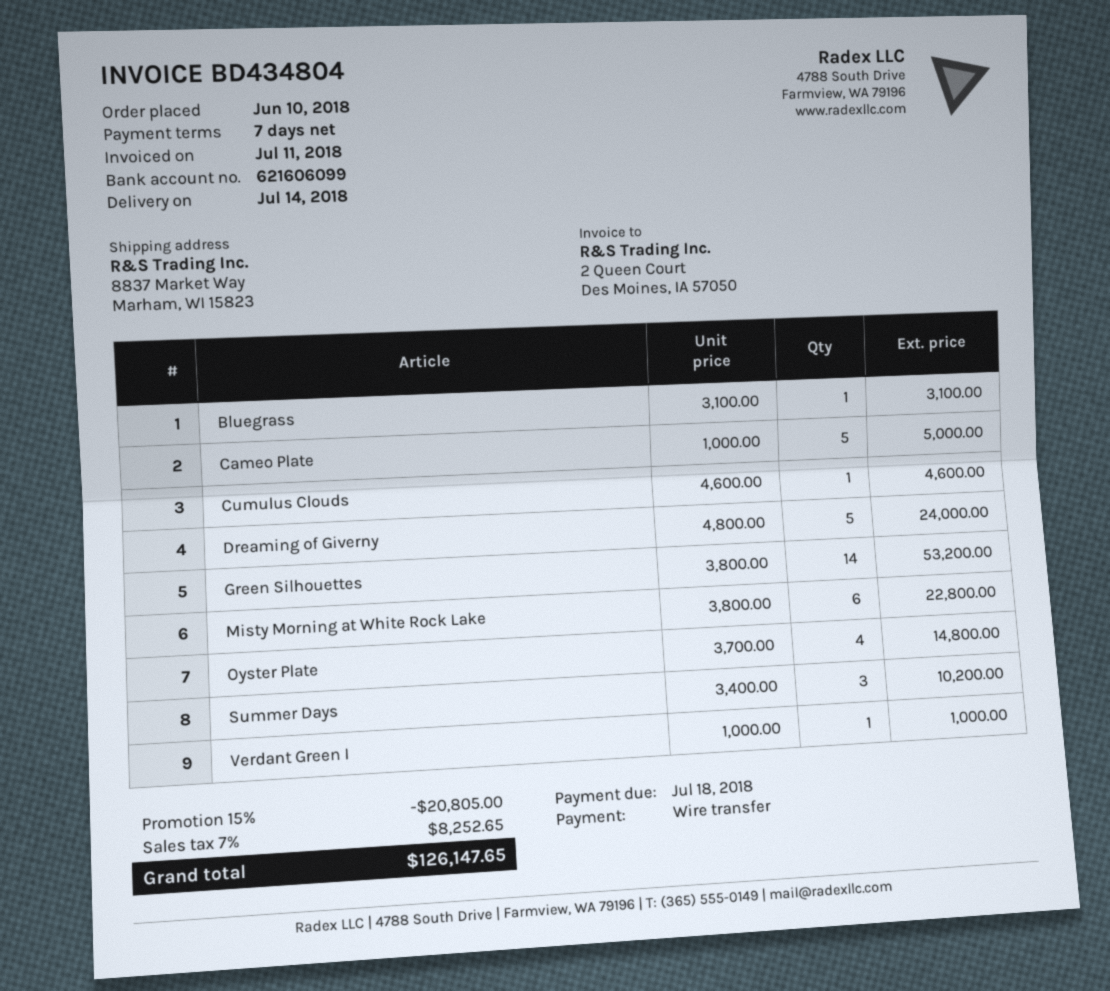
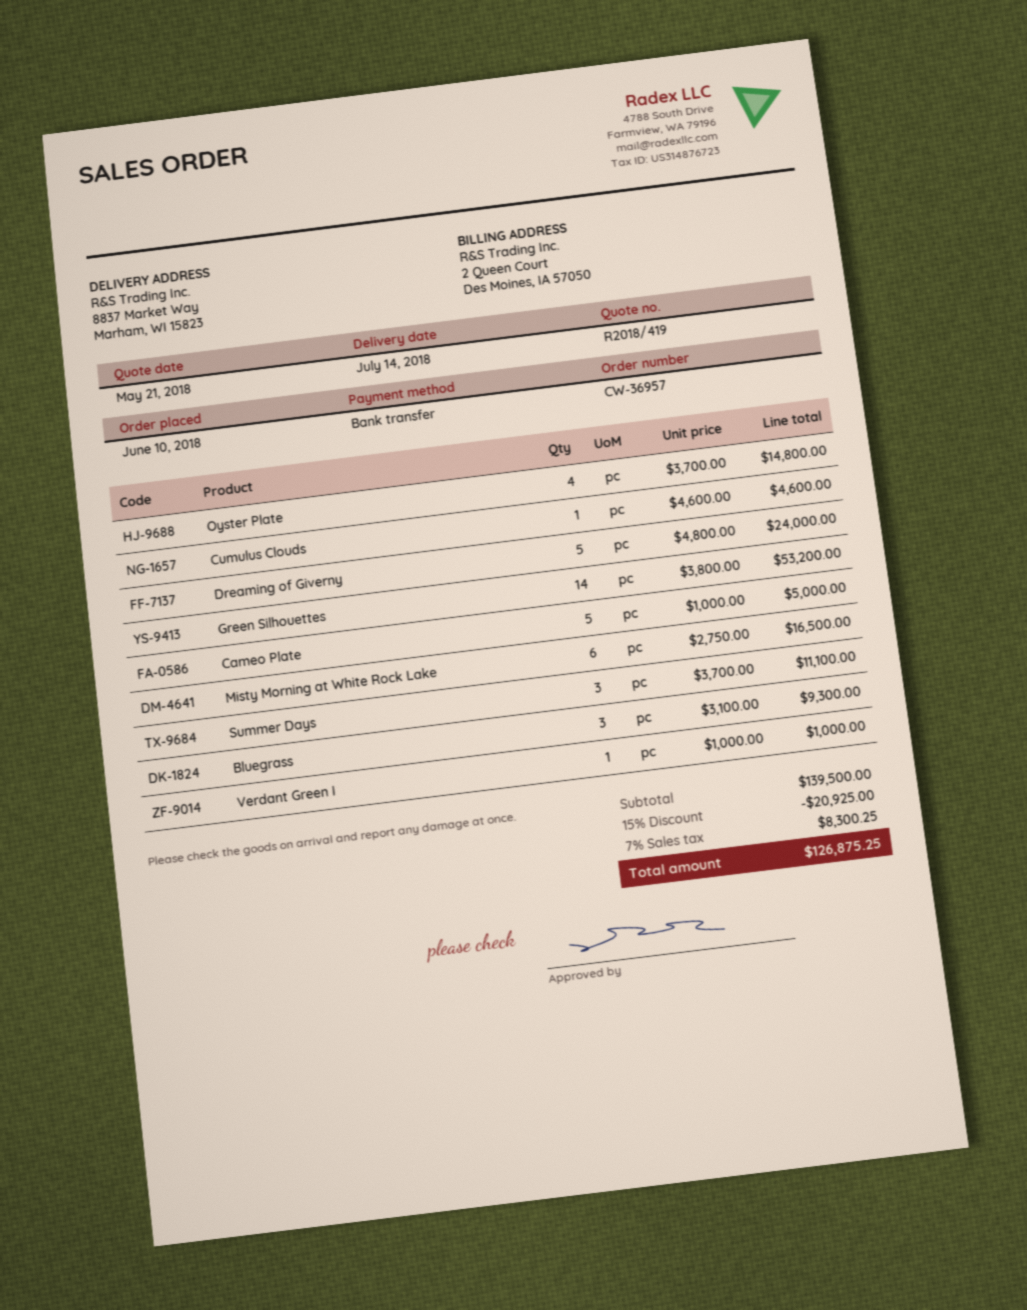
Bluegrass: 1 x 3100.00 = 3100.00 -> 3 x 3100.00 = 9300.00
Misty Morning at White Rock Lake: 6 x 3800.00 = 22800.00 -> 6 x 2750.00 = 16500.00
Summer Days: 3 x 3400.00 = 10200.00 -> 3 x 3700.00 = 11100.00
discount: 15% = 20805.00 -> 15% = 20925.00
tax: 7% = 8252.65 -> 7% = 8300.25
total: 126147.65 -> 126875.25

